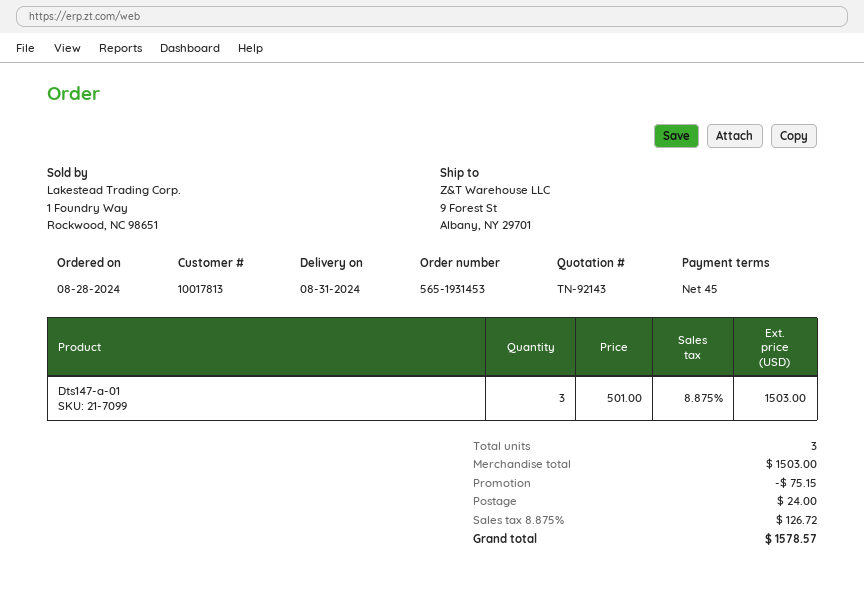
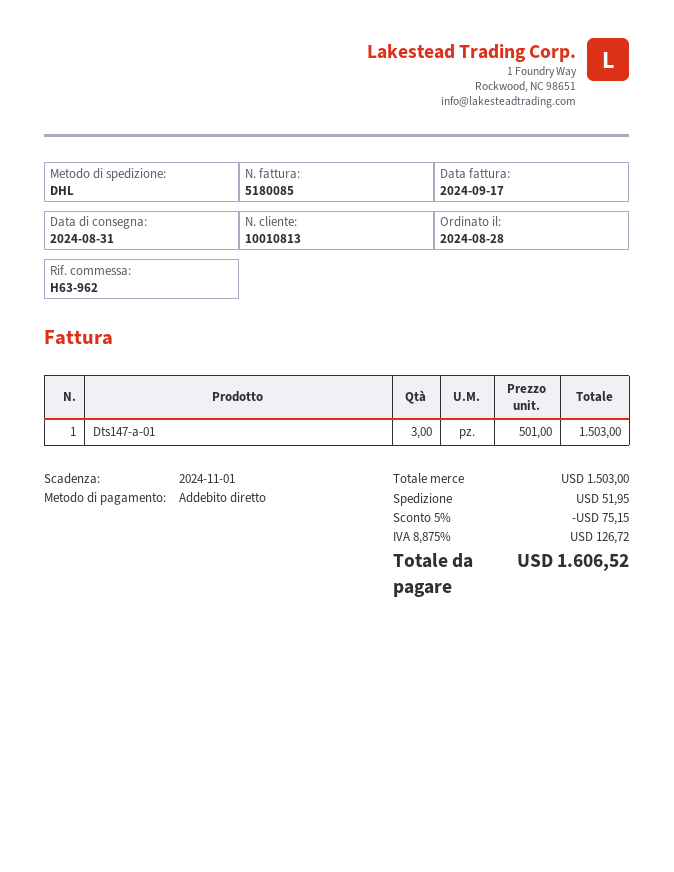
customer number: 10017813 -> 10010813
shipping: 24.00 -> 51.95
total: 1578.57 -> 1606.52

